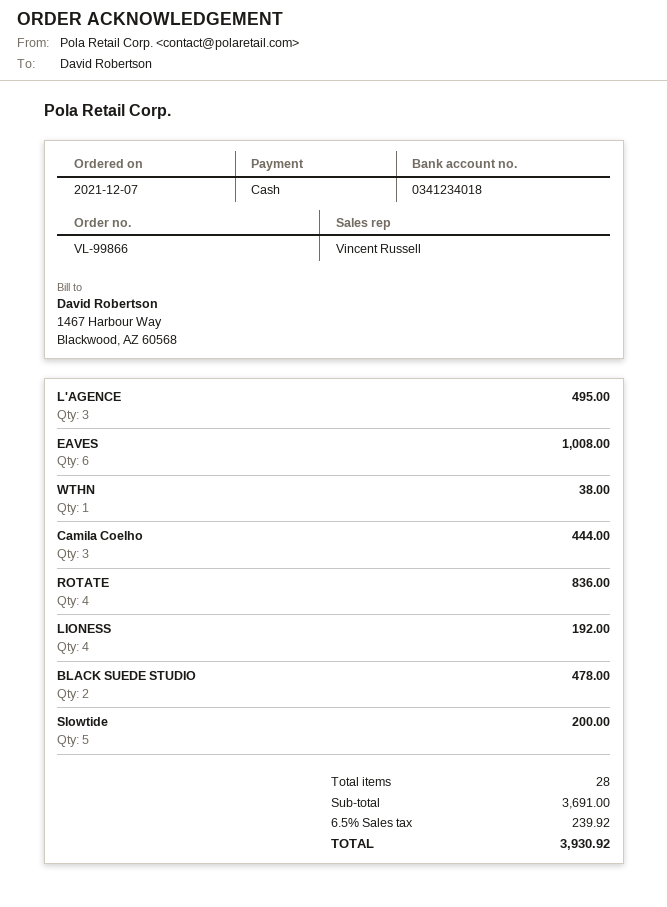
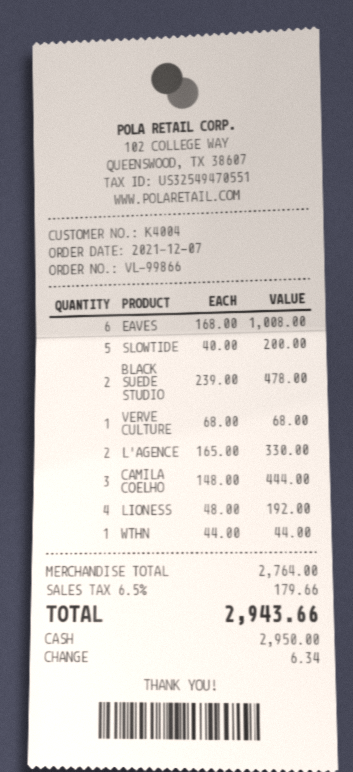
L'AGENCE: 3 for 495.00 -> 2 for 330.00
WTHN: 1 for 38.00 -> 1 for 44.00
ROTATE: 4 for 836.00 -> none
VERVE CULTURE: none -> 1 for 68.00
subtotal: 3691.00 -> 2764.00
tax: 6.5% = 239.92 -> 6.5% = 179.66
total: 3930.92 -> 2943.66

